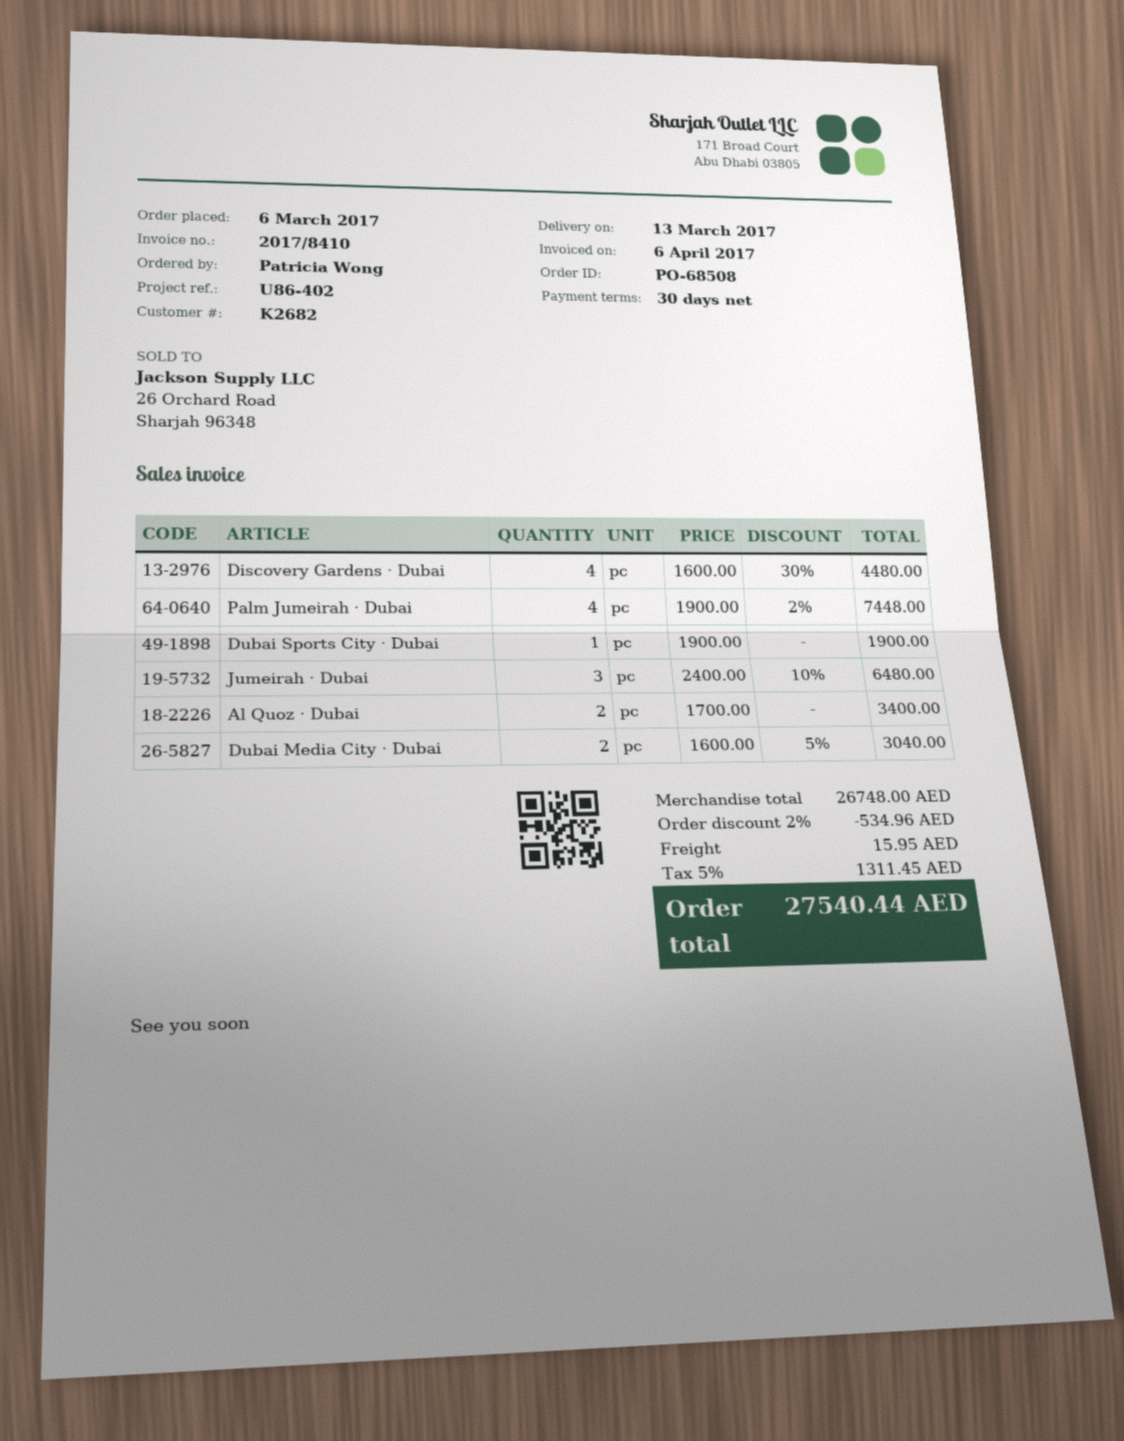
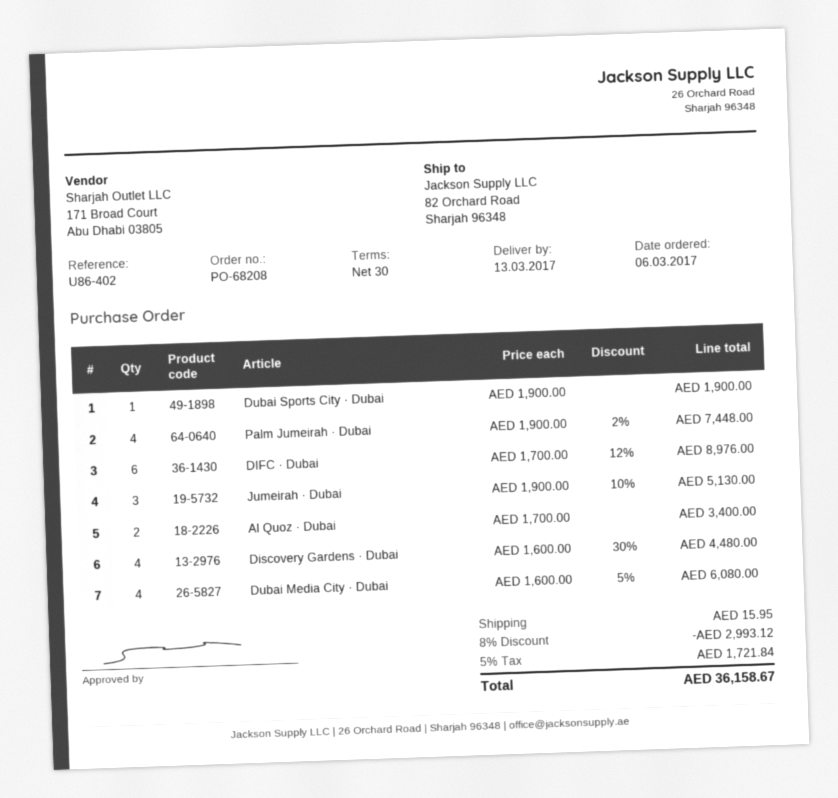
order number: PO-68508 -> PO-68208
Jumeirah · Dubai: 3 x 2400.00 - 10% = 6480.00 -> 3 x 1900.00 - 10% = 5130.00
Dubai Media City · Dubai: 2 x 1600.00 - 5% = 3040.00 -> 4 x 1600.00 - 5% = 6080.00
DIFC · Dubai: none -> 6 x 1700.00 - 12% = 8976.00
discount: 2% = 534.96 -> 8% = 2993.12
tax: 5% = 1311.45 -> 5% = 1721.84
total: 27540.44 -> 36158.67

